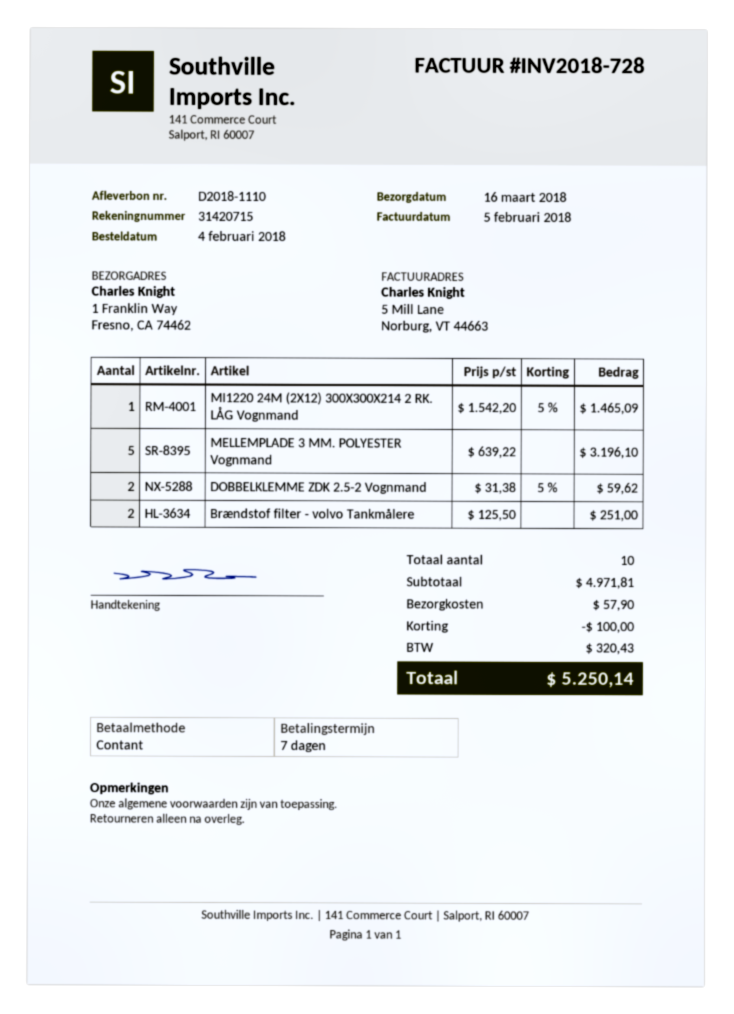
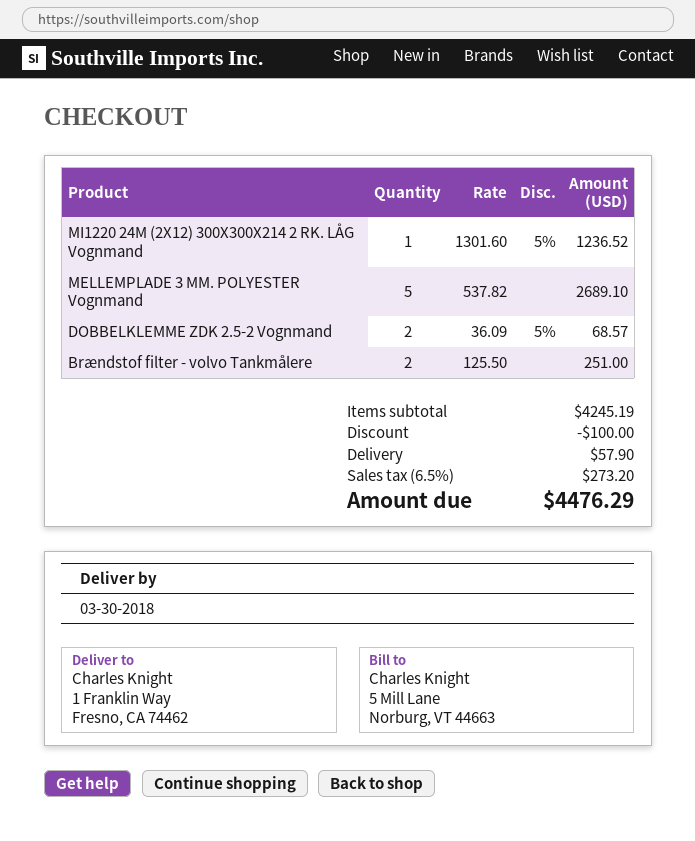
delivery date: 2018-03-16 -> 2018-03-30
MI1220 24M (2X12) 300X300X214 2 RK. LÅG Vognmand: 1 x 1542.20 - 5% = 1465.09 -> 1 x 1301.60 - 5% = 1236.52
MELLEMPLADE 3 MM. POLYESTER Vognmand: 5 x 639.22 = 3196.10 -> 5 x 537.82 = 2689.10
DOBBELKLEMME ZDK 2.5-2 Vognmand: 2 x 31.38 - 5% = 59.62 -> 2 x 36.09 - 5% = 68.57
subtotal: 4971.81 -> 4245.19
tax: 320.43 -> 273.20
total: 5250.14 -> 4476.29

